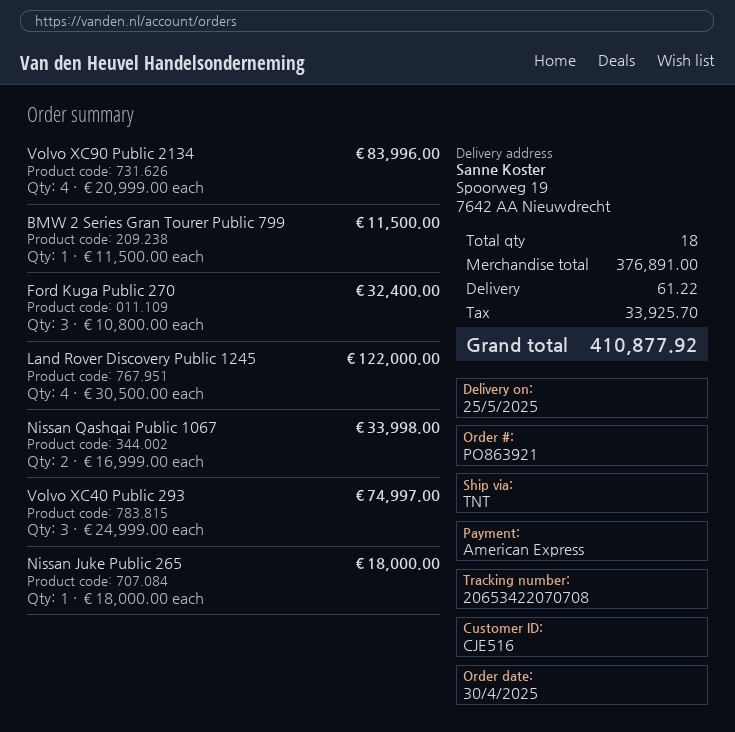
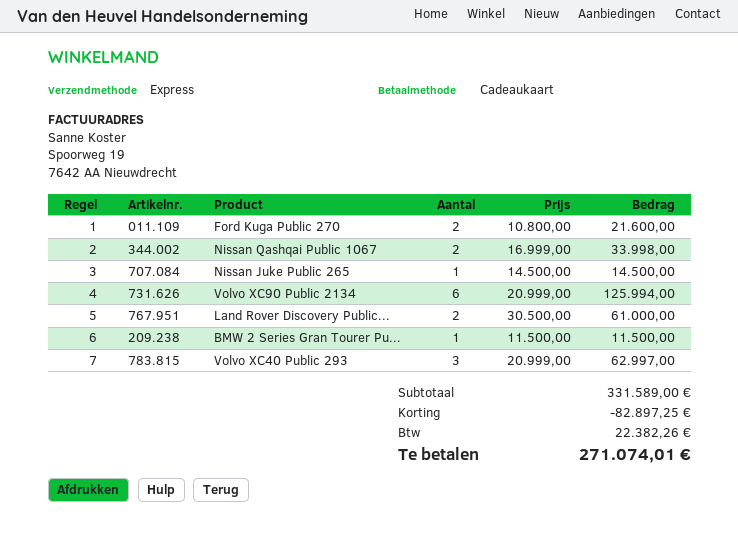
payment method: American Express -> gift card
shipping method: TNT -> express
Volvo XC90 Public 2134: 4 x 20999.00 = 83996.00 -> 6 x 20999.00 = 125994.00
Ford Kuga Public 270: 3 x 10800.00 = 32400.00 -> 2 x 10800.00 = 21600.00
Land Rover Discovery Public 1245: 4 x 30500.00 = 122000.00 -> 2 x 30500.00 = 61000.00
Volvo XC40 Public 293: 3 x 24999.00 = 74997.00 -> 3 x 20999.00 = 62997.00
Nissan Juke Public 265: 1 x 18000.00 = 18000.00 -> 1 x 14500.00 = 14500.00
subtotal: 376891.00 -> 331589.00
discount: none -> 82897.25
shipping: 61.22 -> none
tax: 33925.70 -> 22382.26
total: 410877.92 -> 271074.01

